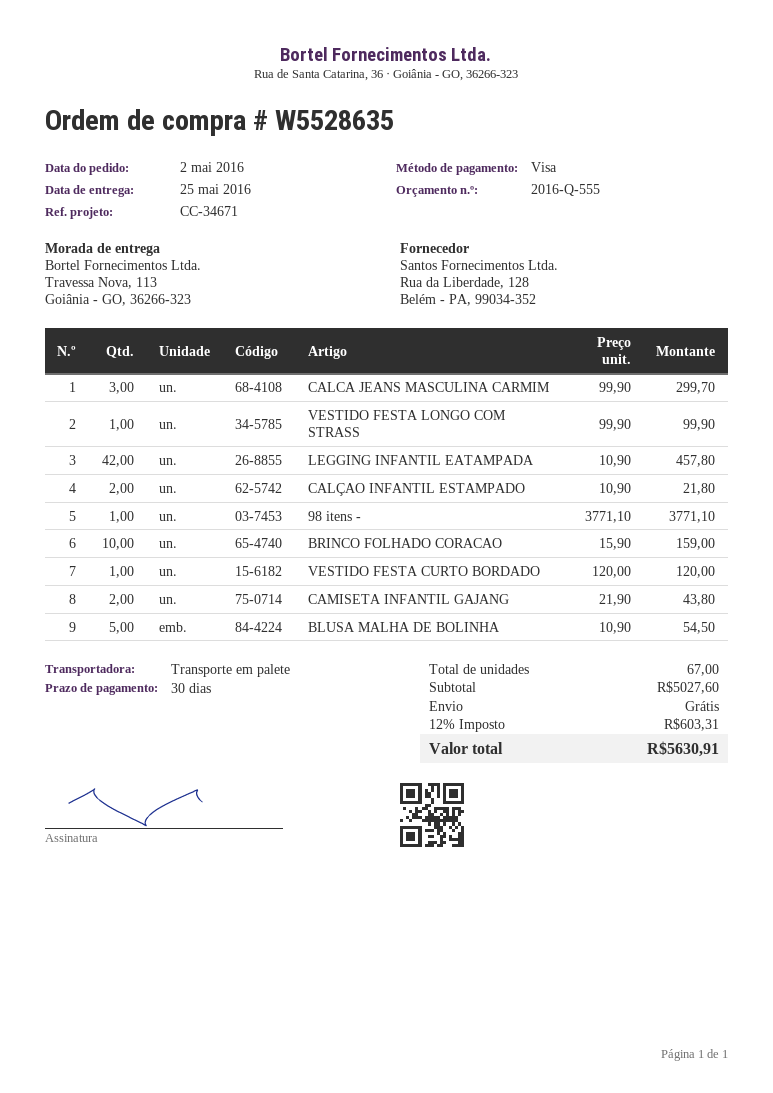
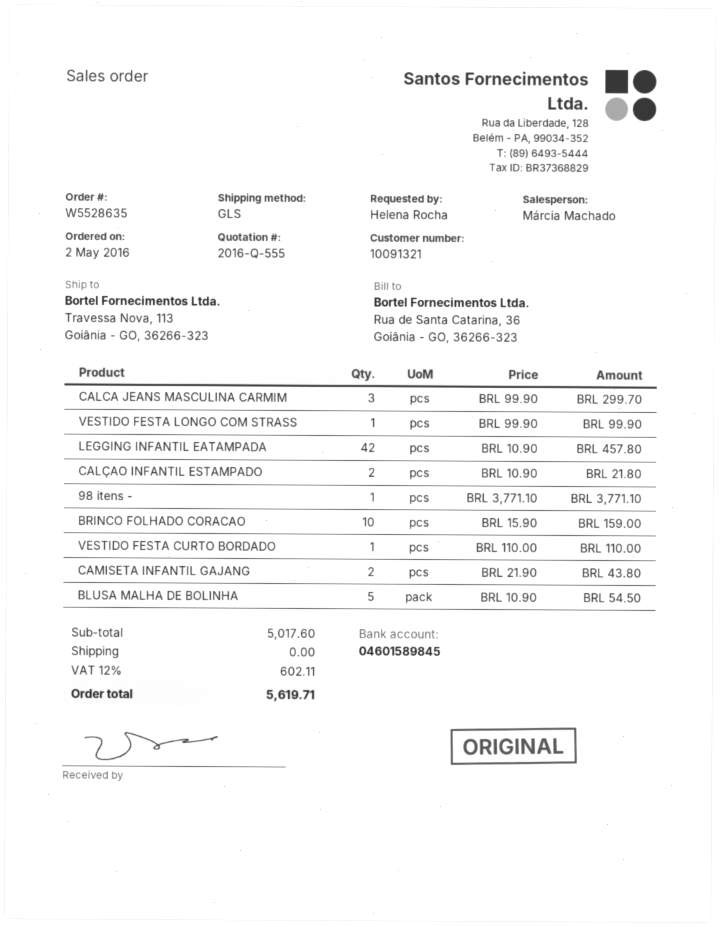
shipping method: pallet freight -> GLS
VESTIDO FESTA CURTO BORDADO: 1 x 120.00 = 120.00 -> 1 x 110.00 = 110.00
subtotal: 5027.60 -> 5017.60
tax: 12% = 603.31 -> 12% = 602.11
total: 5630.91 -> 5619.71

